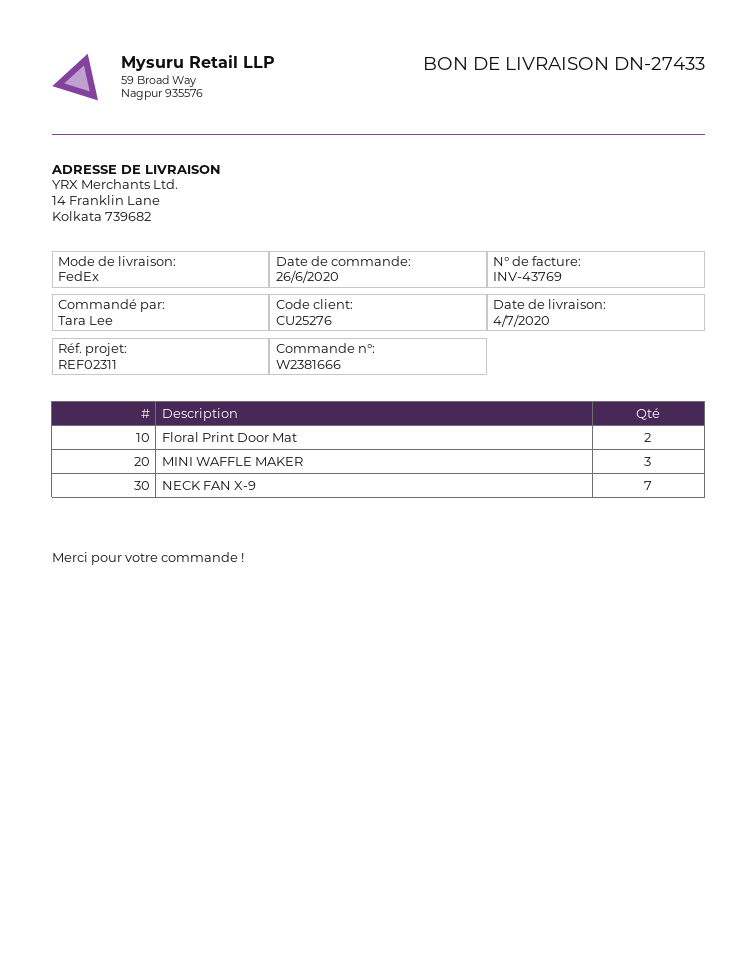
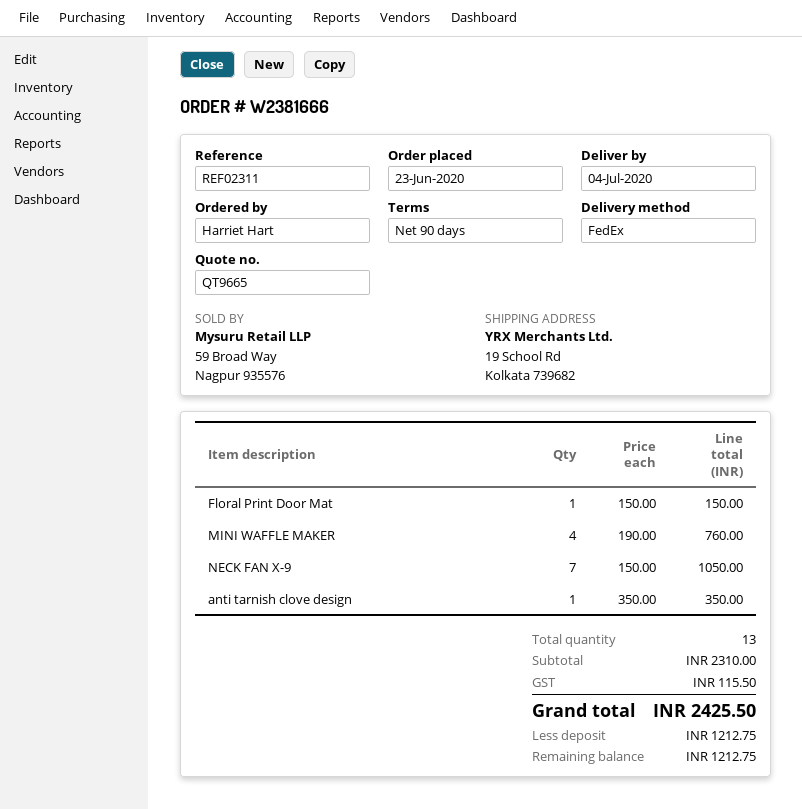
order date: 2020-06-26 -> 2020-06-23
ordered by: Tara Lee -> Harriet Hart
ship to: 14 Franklin Lane, Kolkata 739682 -> 19 School Rd, Kolkata 739682
Floral Print Door Mat: 2 -> 1
MINI WAFFLE MAKER: 3 -> 4
anti tarnish clove design: none -> 1

